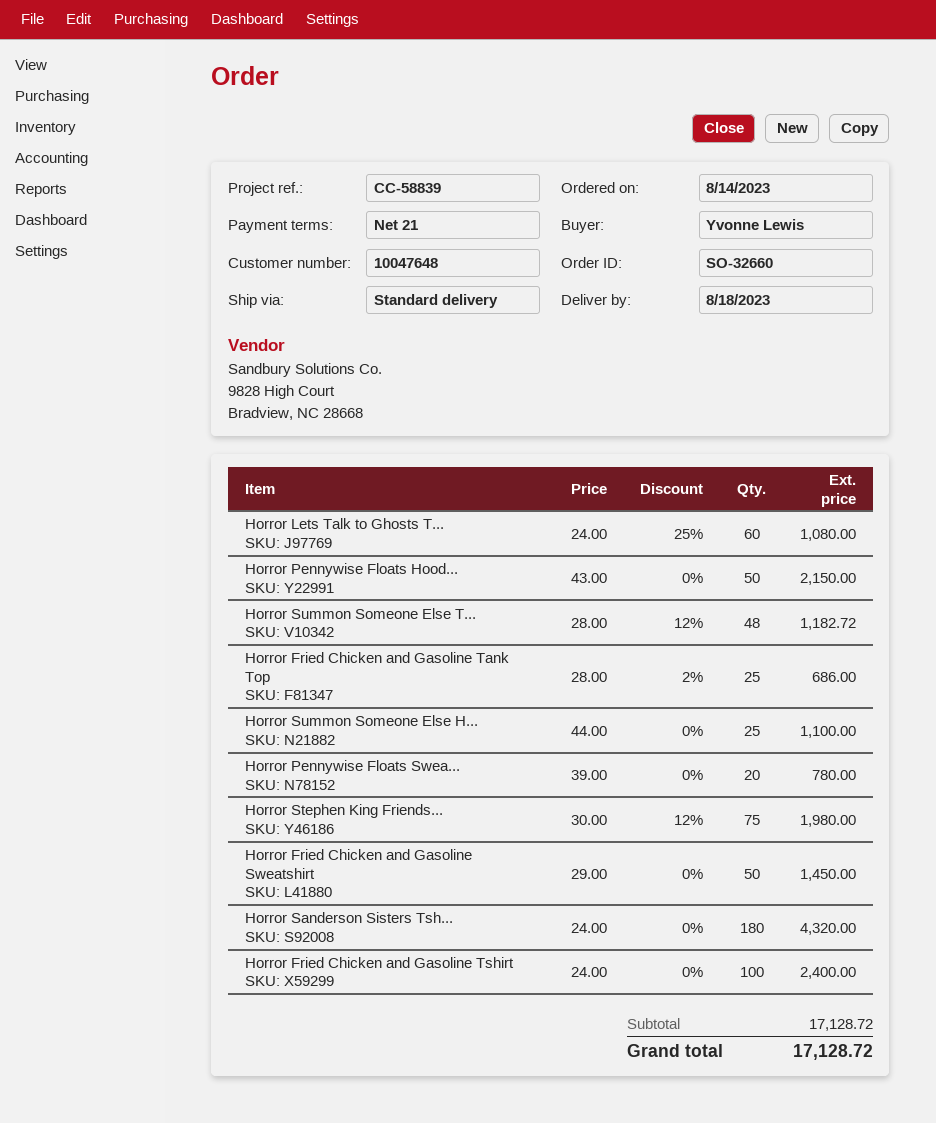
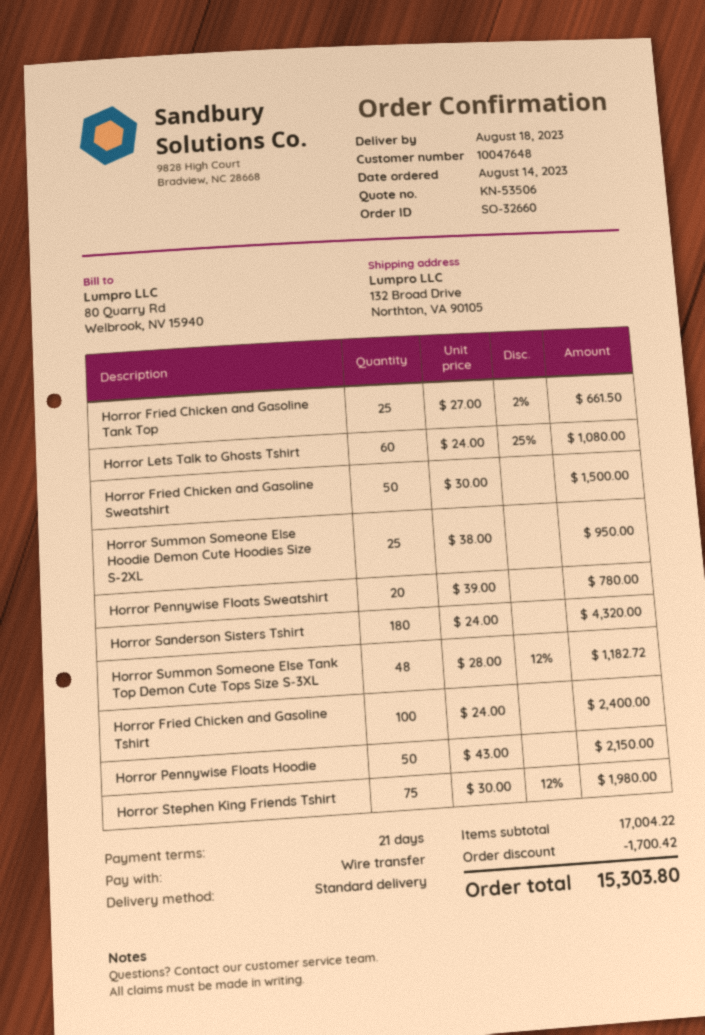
Horror Fried Chicken and Gasoline Tank Top: 25 x 28.00 - 2% = 686.00 -> 25 x 27.00 - 2% = 661.50
Horror Summon Someone Else H...: 25 x 44.00 = 1100.00 -> 25 x 38.00 = 950.00
Horror Fried Chicken and Gasoline Sweatshirt: 50 x 29.00 = 1450.00 -> 50 x 30.00 = 1500.00
subtotal: 17128.72 -> 17004.22
discount: none -> 1700.42
total: 17128.72 -> 15303.80

